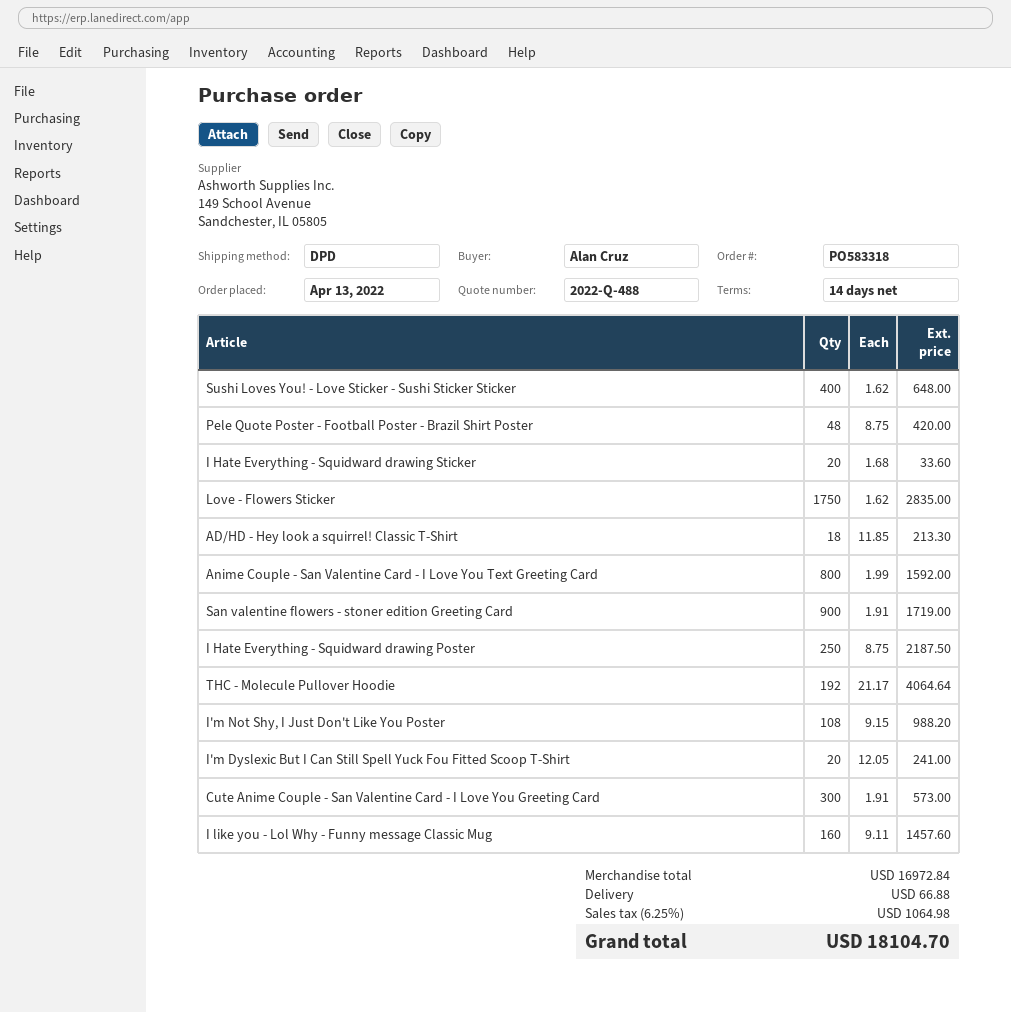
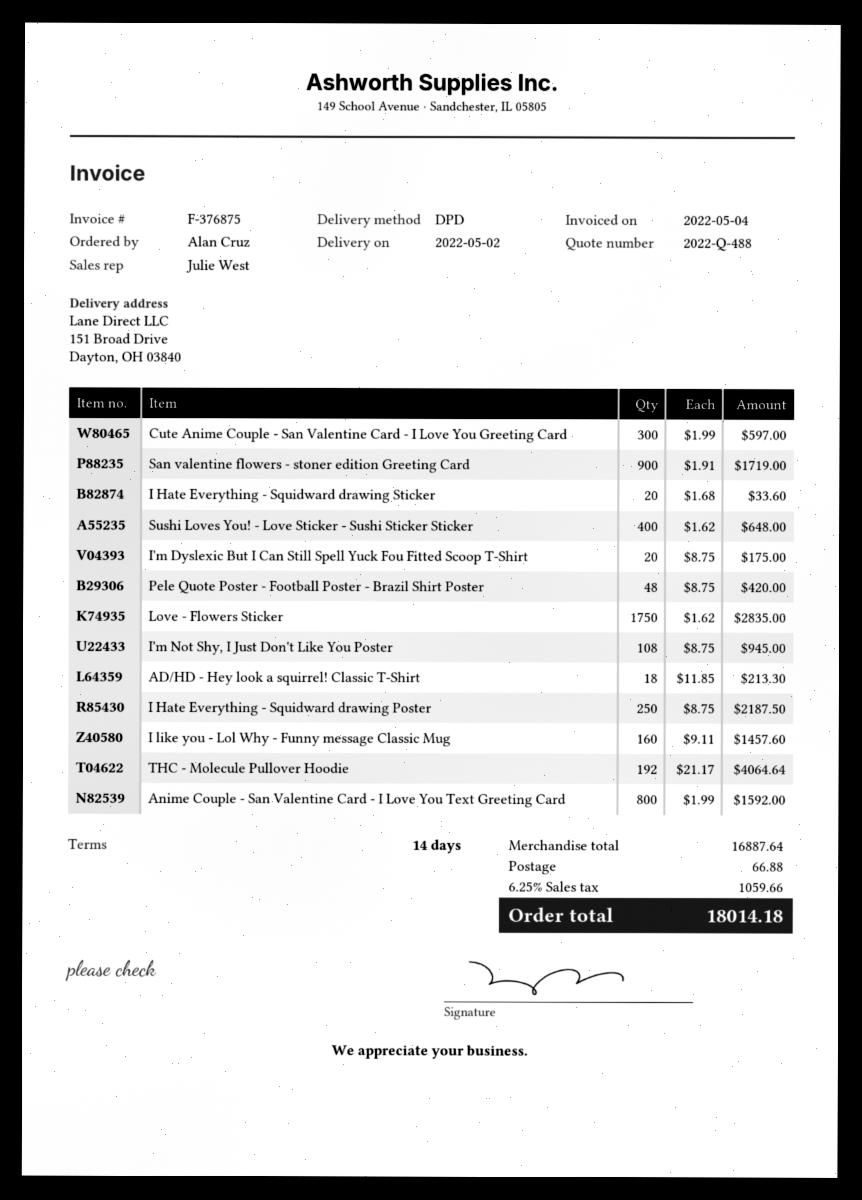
I'm Not Shy, I Just Don't Like You Poster: 108 x 9.15 = 988.20 -> 108 x 8.75 = 945.00
I'm Dyslexic But I Can Still Spell Yuck Fou Fitted Scoop T-Shirt: 20 x 12.05 = 241.00 -> 20 x 8.75 = 175.00
Cute Anime Couple - San Valentine Card - I Love You Greeting Card: 300 x 1.91 = 573.00 -> 300 x 1.99 = 597.00
subtotal: 16972.84 -> 16887.64
tax: 6.25% = 1064.98 -> 6.25% = 1059.66
total: 18104.70 -> 18014.18

